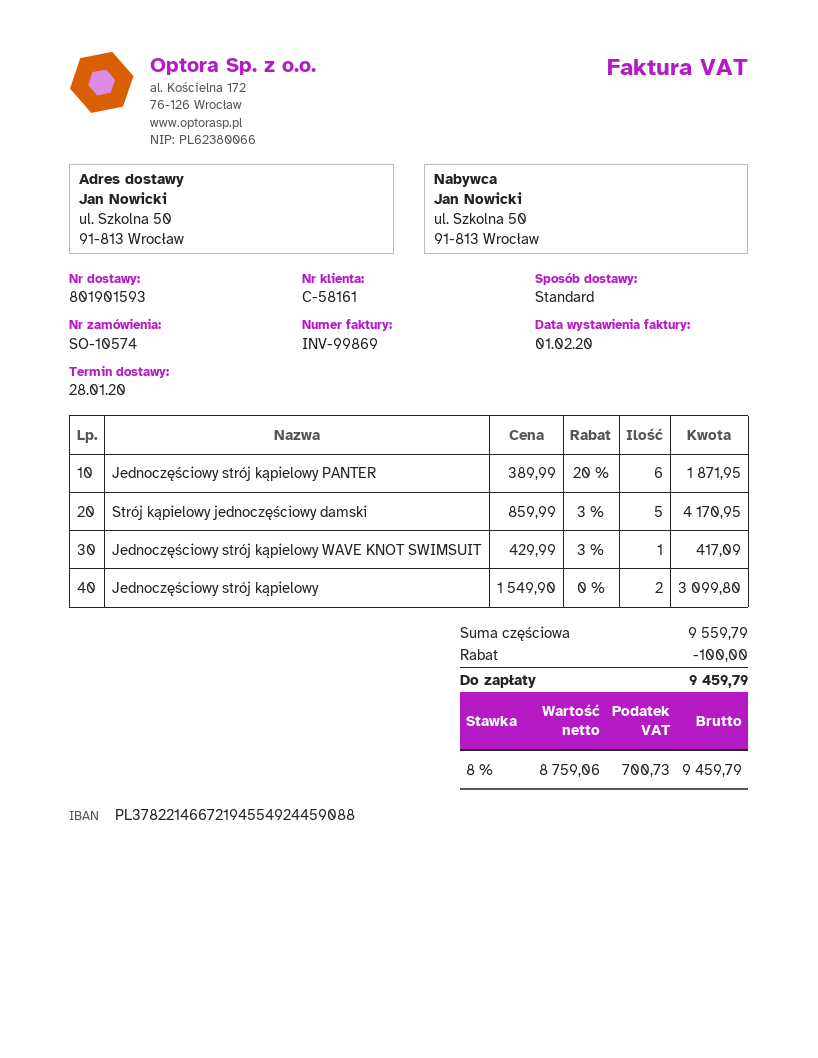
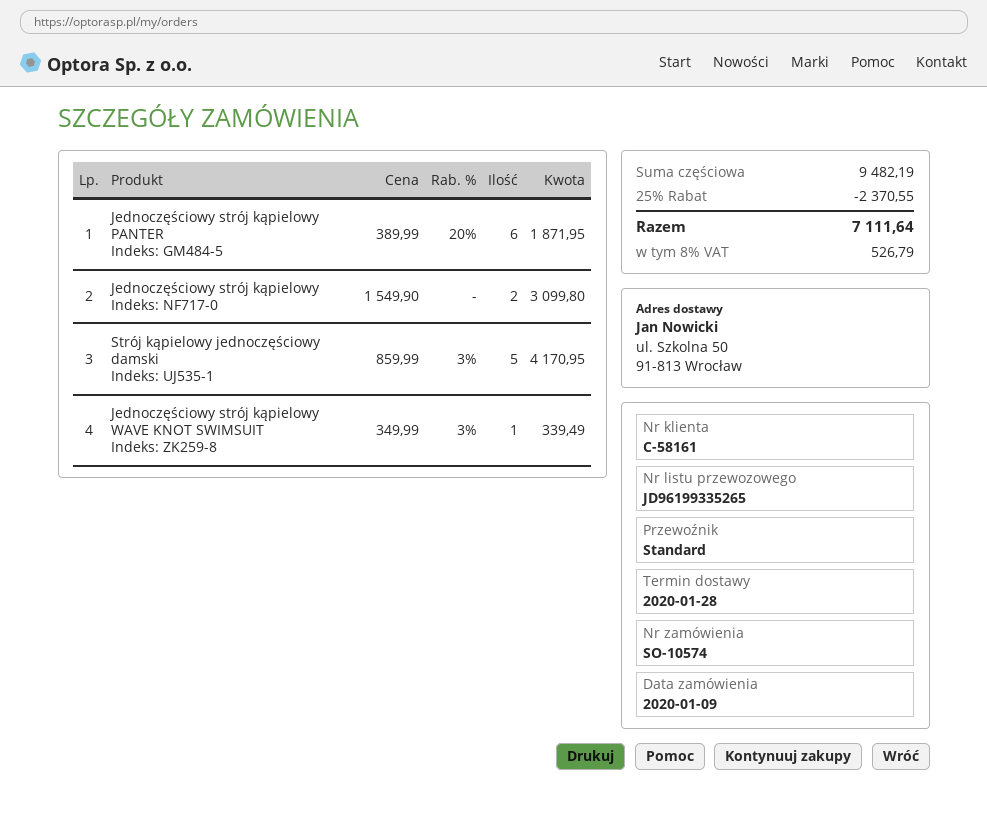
Jednoczęściowy strój kąpielowy WAVE KNOT SWIMSUIT: 1 x 429.99 - 3% = 417.09 -> 1 x 349.99 - 3% = 339.49
subtotal: 9559.79 -> 9482.19
discount: 100.00 -> 2370.55
tax: 8% = 700.73 -> 8% = 526.79
total: 9459.79 -> 7111.64

